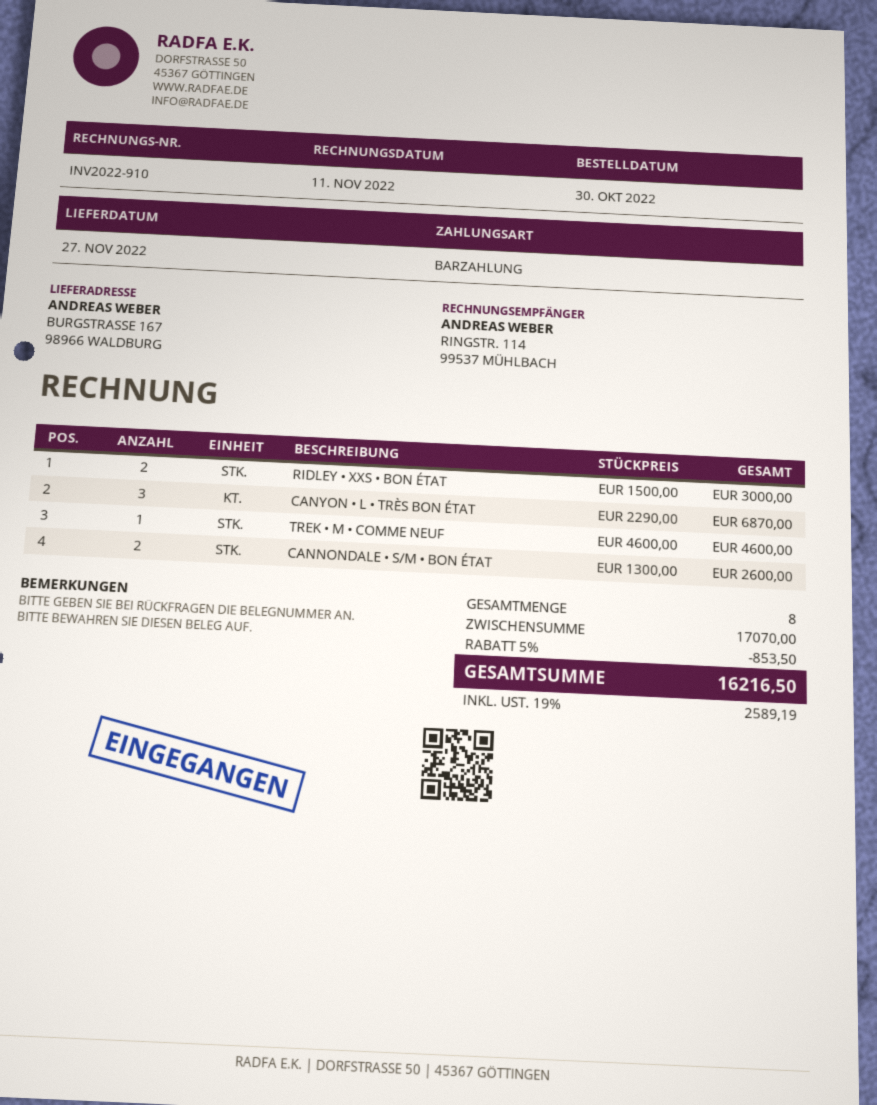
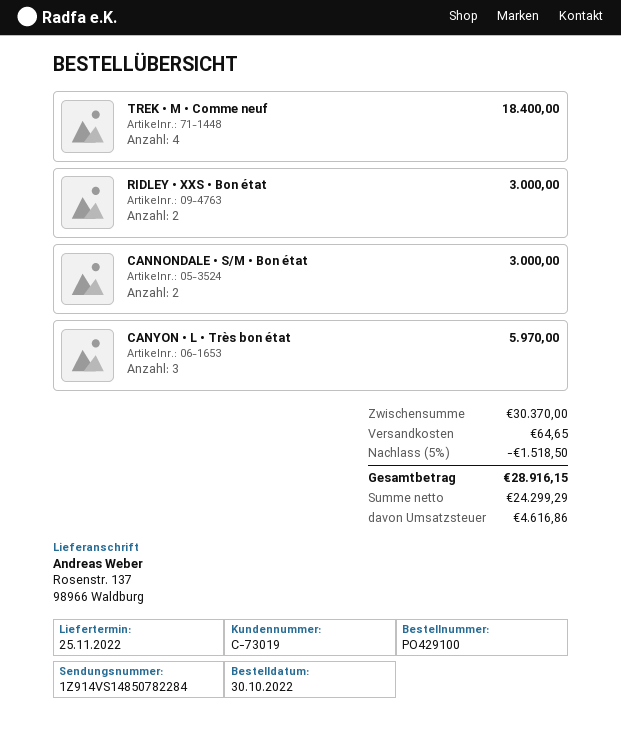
delivery date: 2022-11-27 -> 2022-11-25
ship to: BURGSTRASSE 167, 98966 WALDBURG -> Rosenstr. 137, 98966 Waldburg
CANYON • L • TRÈS BON ÉTAT: 3 for 6870.00 -> 3 for 5970.00
TREK • M • COMME NEUF: 1 for 4600.00 -> 4 for 18400.00
CANNONDALE • S/M • BON ÉTAT: 2 for 2600.00 -> 2 for 3000.00
subtotal: 17070.00 -> 30370.00
discount: 5% = 853.50 -> 5% = 1518.50
shipping: none -> 64.65
tax: 2589.19 -> 4616.86
total: 16216.50 -> 28916.15

